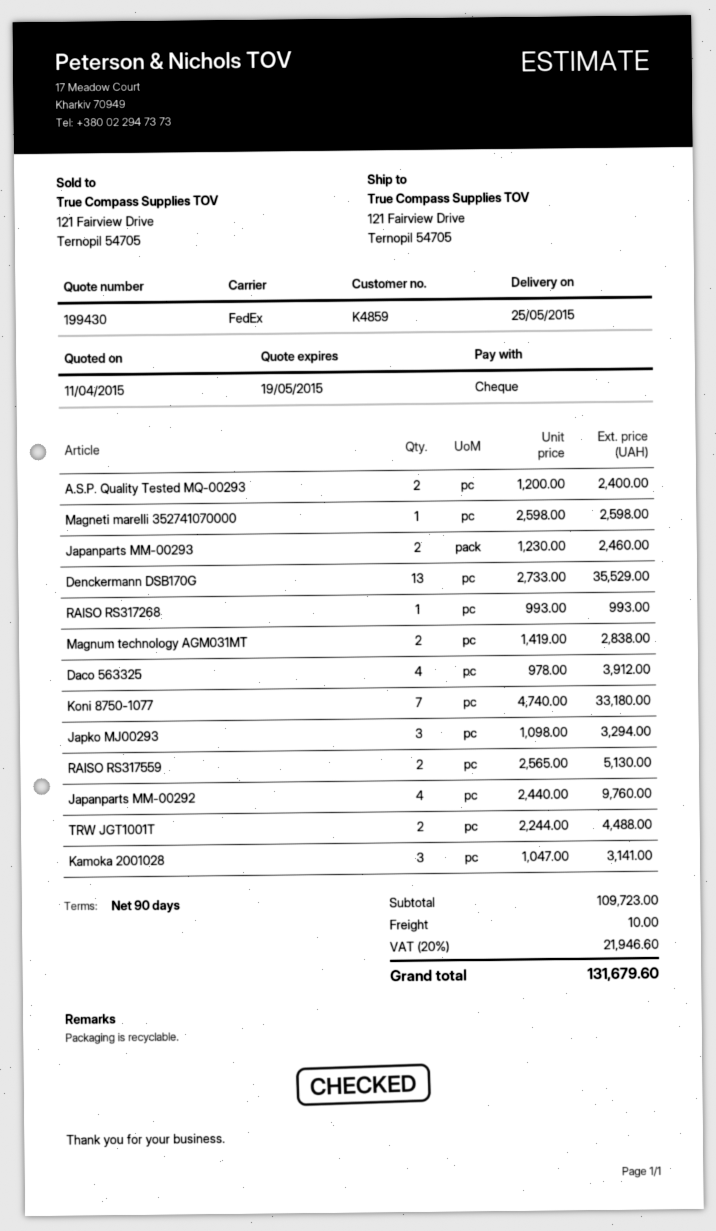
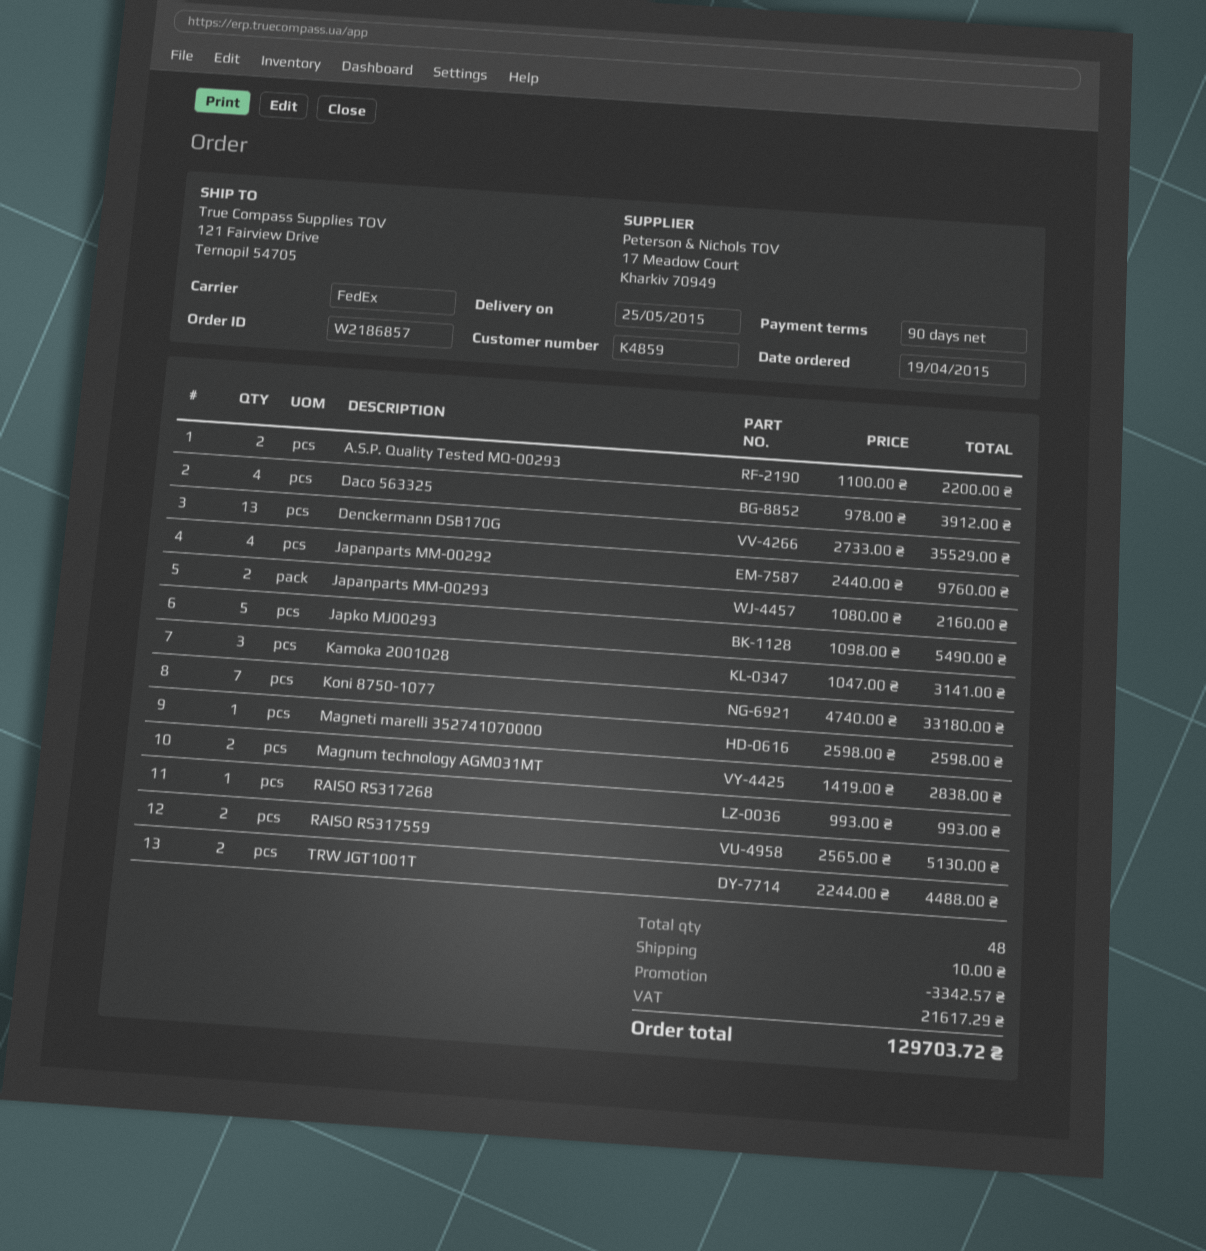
A.S.P. Quality Tested MQ-00293: 2 x 1200.00 = 2400.00 -> 2 x 1100.00 = 2200.00
Japanparts MM-00293: 2 x 1230.00 = 2460.00 -> 2 x 1080.00 = 2160.00
Japko MJ00293: 3 x 1098.00 = 3294.00 -> 5 x 1098.00 = 5490.00
discount: none -> 3342.57
tax: 21946.60 -> 21617.29
total: 131679.60 -> 129703.72

